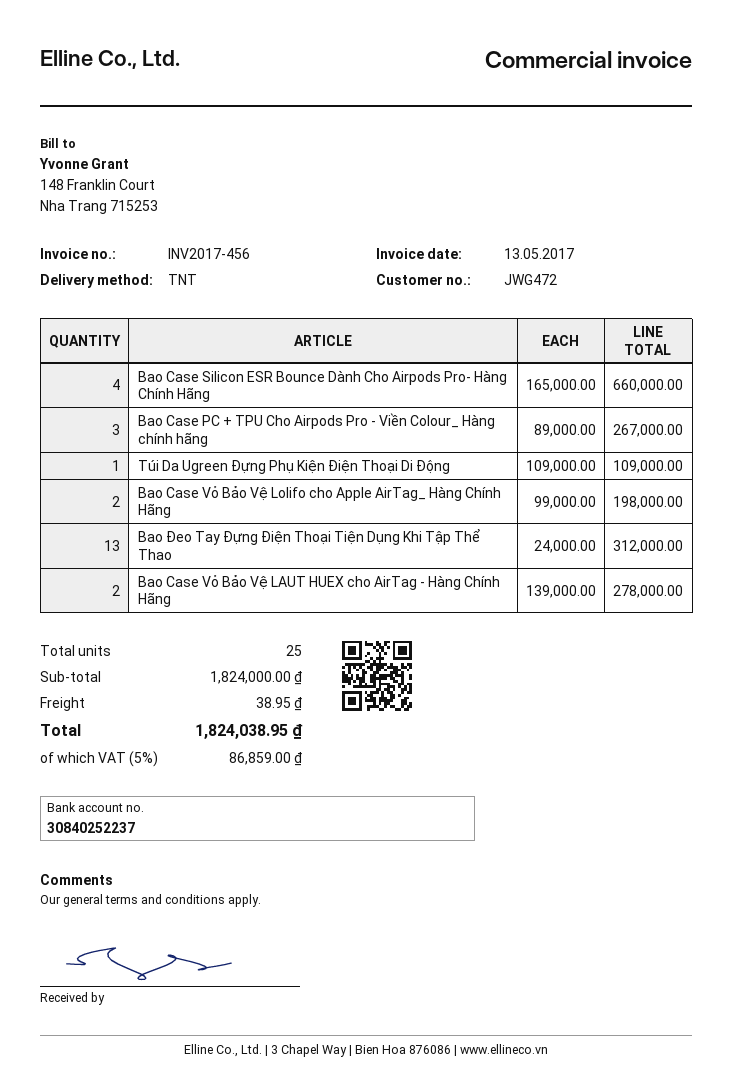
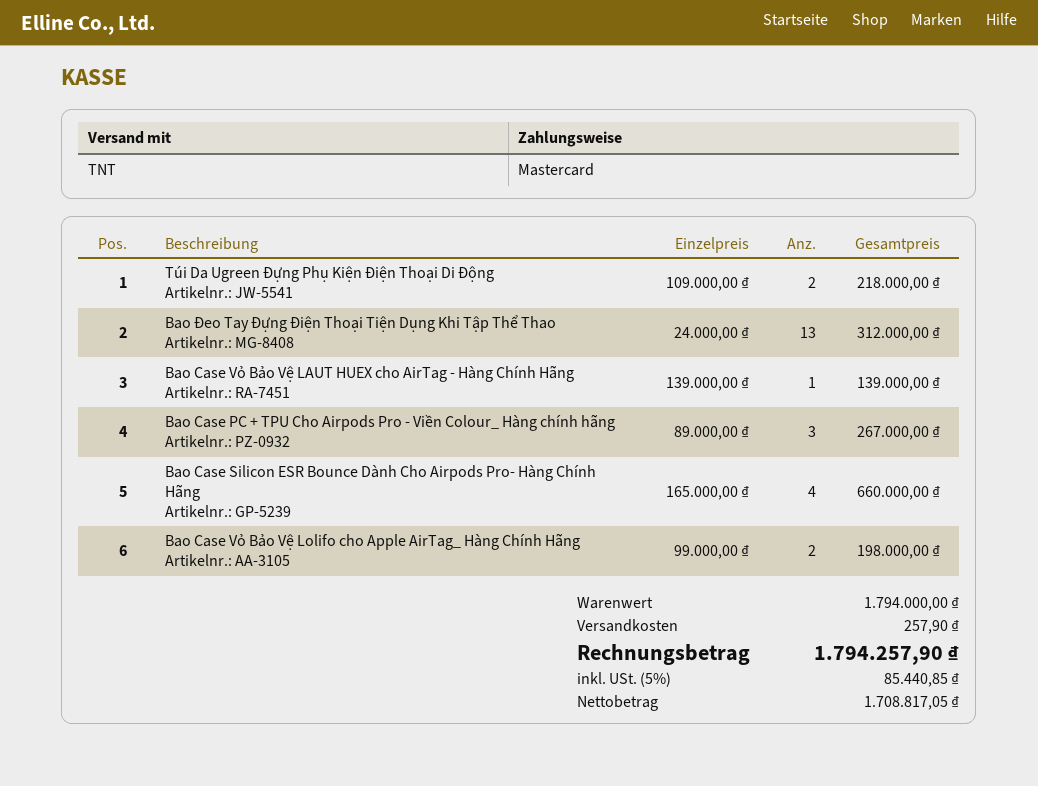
Túi Da Ugreen Đựng Phụ Kiện Điện Thoại Di Động: 1 x 109000.00 = 109000.00 -> 2 x 109000.00 = 218000.00
Bao Case Vỏ Bảo Vệ LAUT HUEX cho AirTag - Hàng Chính Hãng: 2 x 139000.00 = 278000.00 -> 1 x 139000.00 = 139000.00
subtotal: 1824000.00 -> 1794000.00
shipping: 38.95 -> 257.90
tax: 5% = 86859.00 -> 5% = 85440.85
total: 1824038.95 -> 1794257.90

